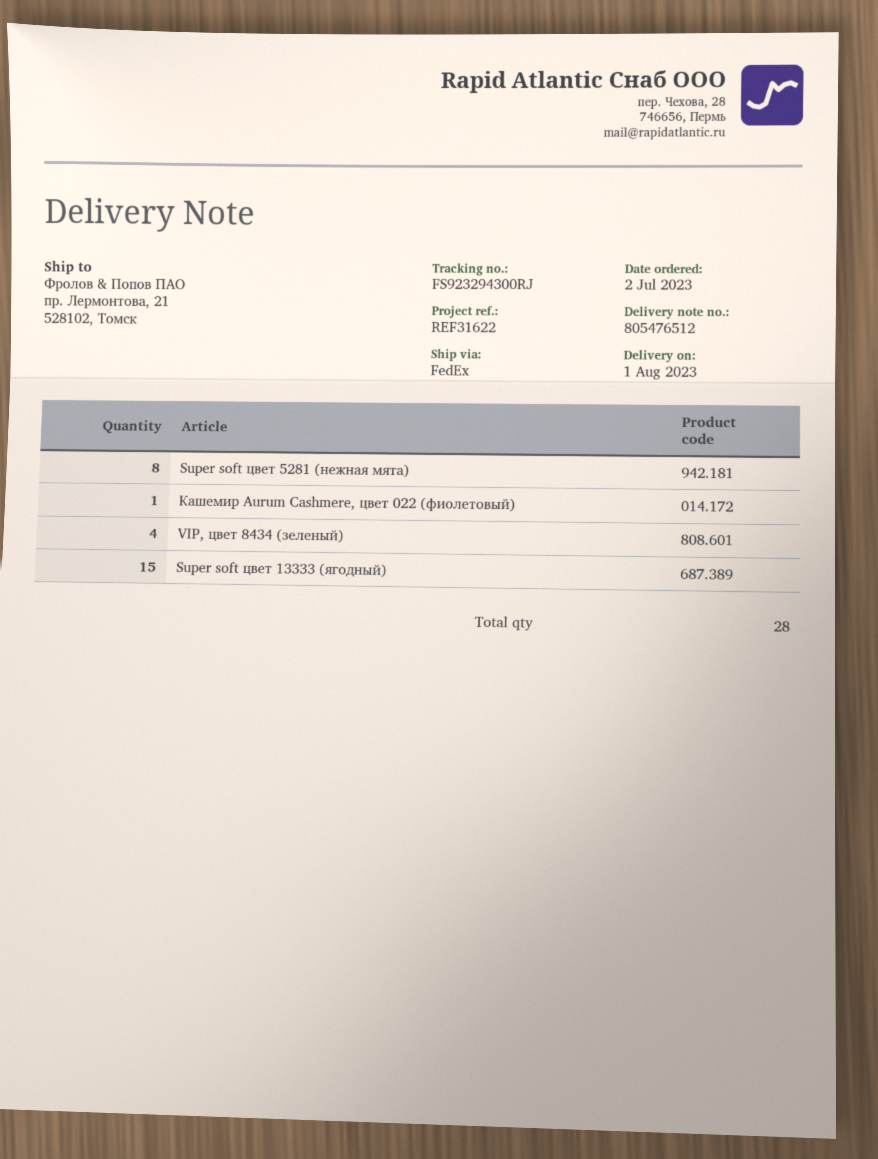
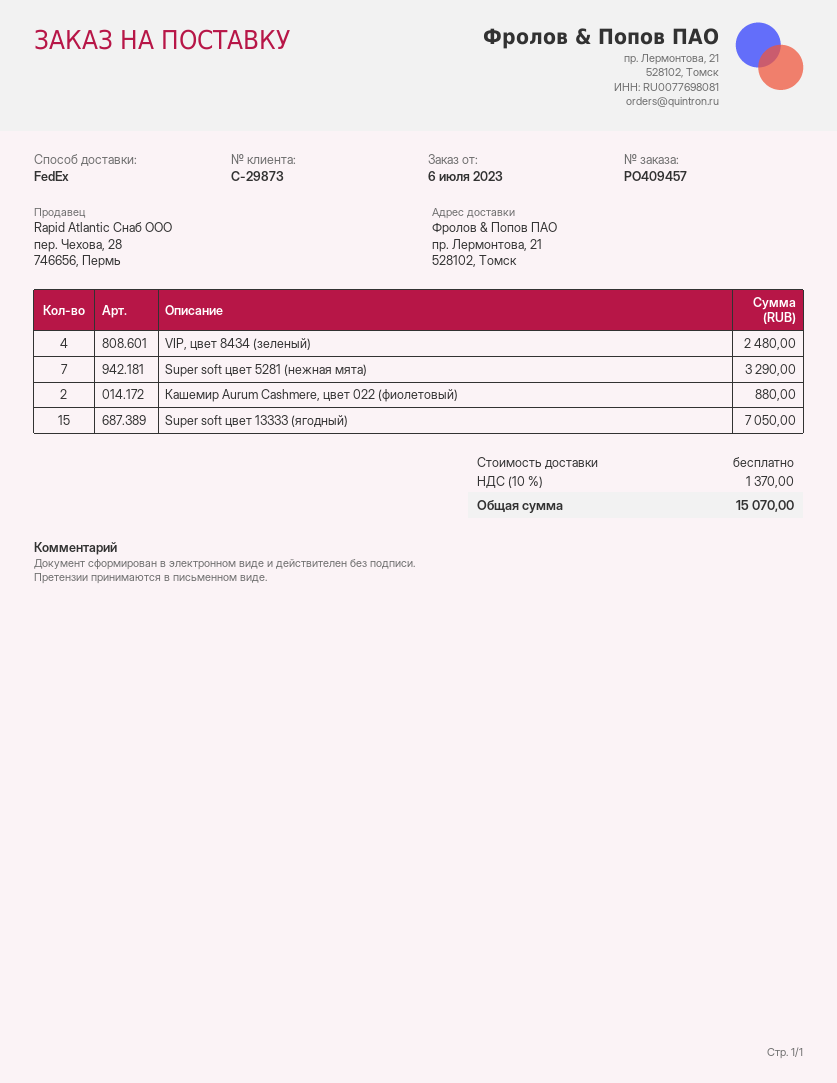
order date: 2023-07-02 -> 2023-07-06
Super soft цвет 5281 (нежная мята): 8 -> 7
Кашемир Aurum Cashmere, цвет 022 (фиолетовый): 1 -> 2

